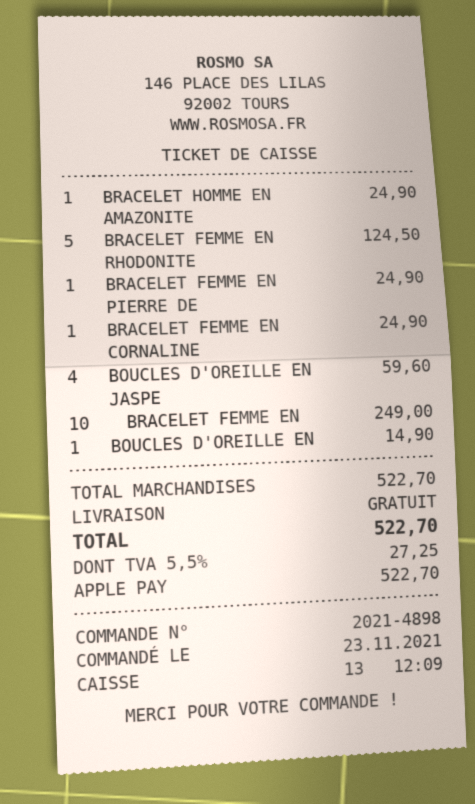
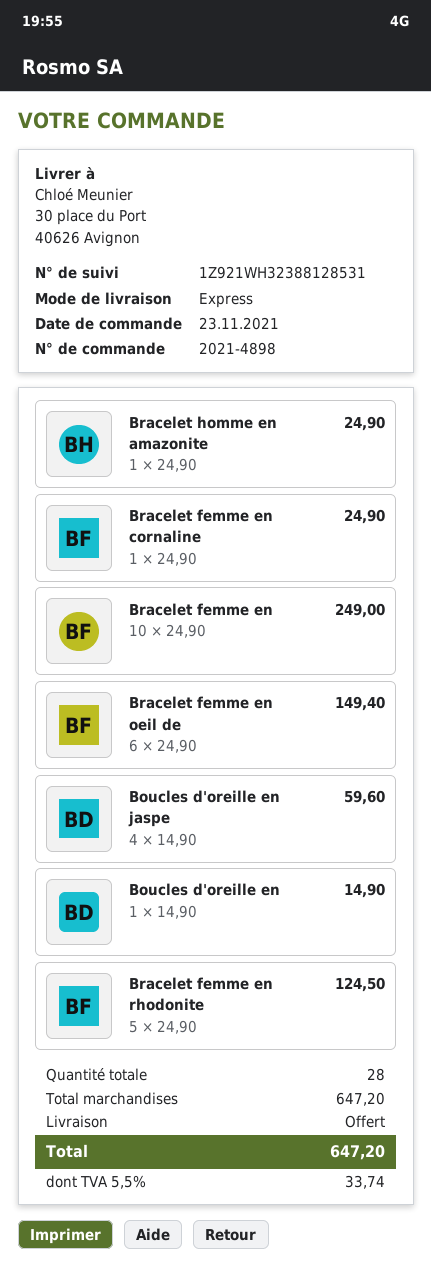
BRACELET FEMME EN PIERRE DE: 1 for 24.90 -> none
Bracelet femme en oeil de: none -> 6 for 149.40
subtotal: 522.70 -> 647.20
tax: 5.5% = 27.25 -> 5.5% = 33.74
total: 522.70 -> 647.20

